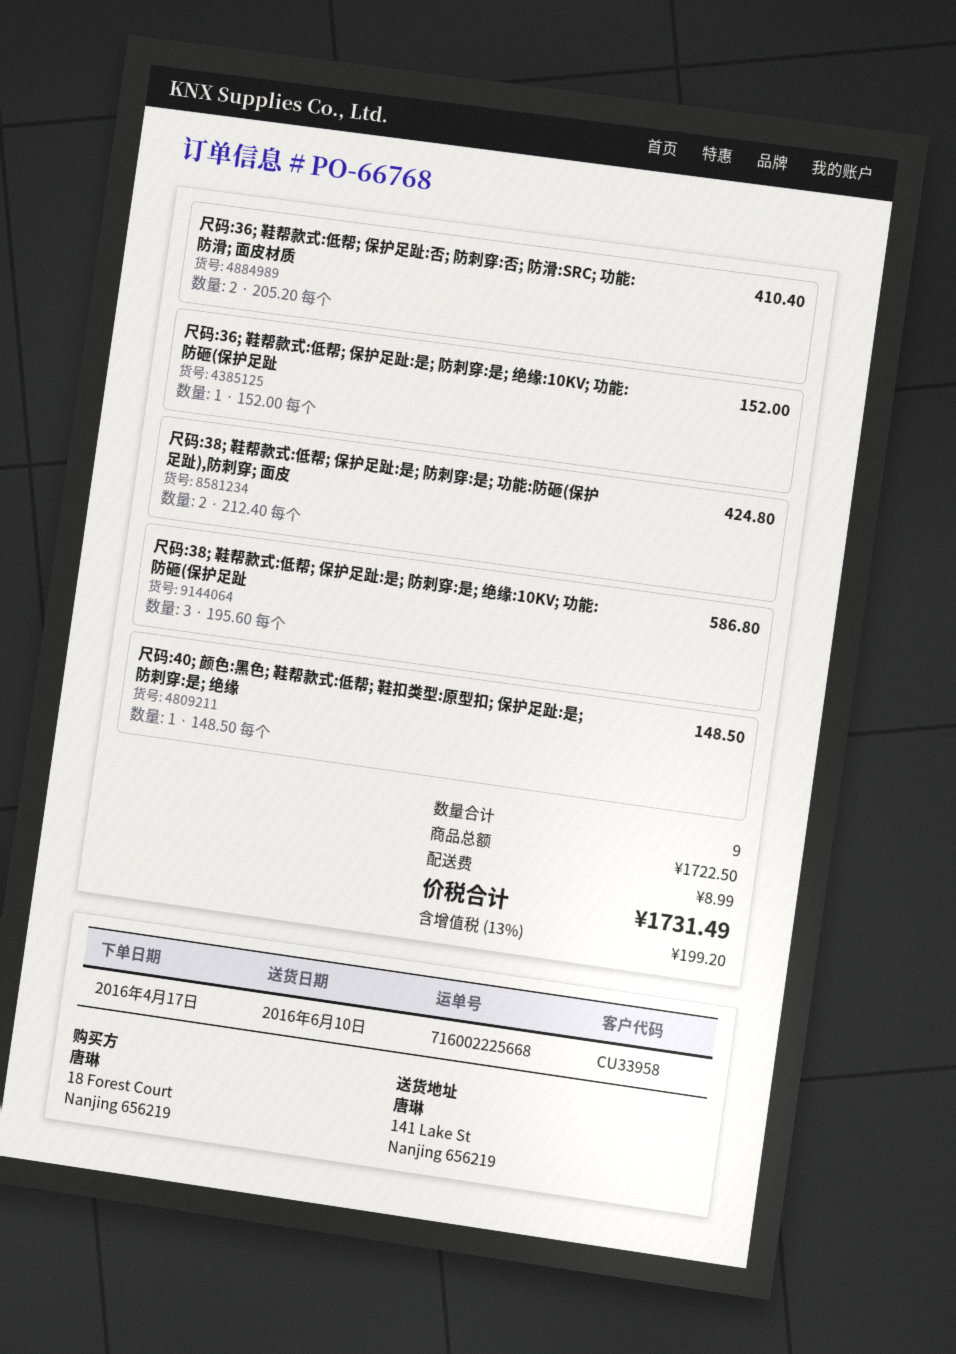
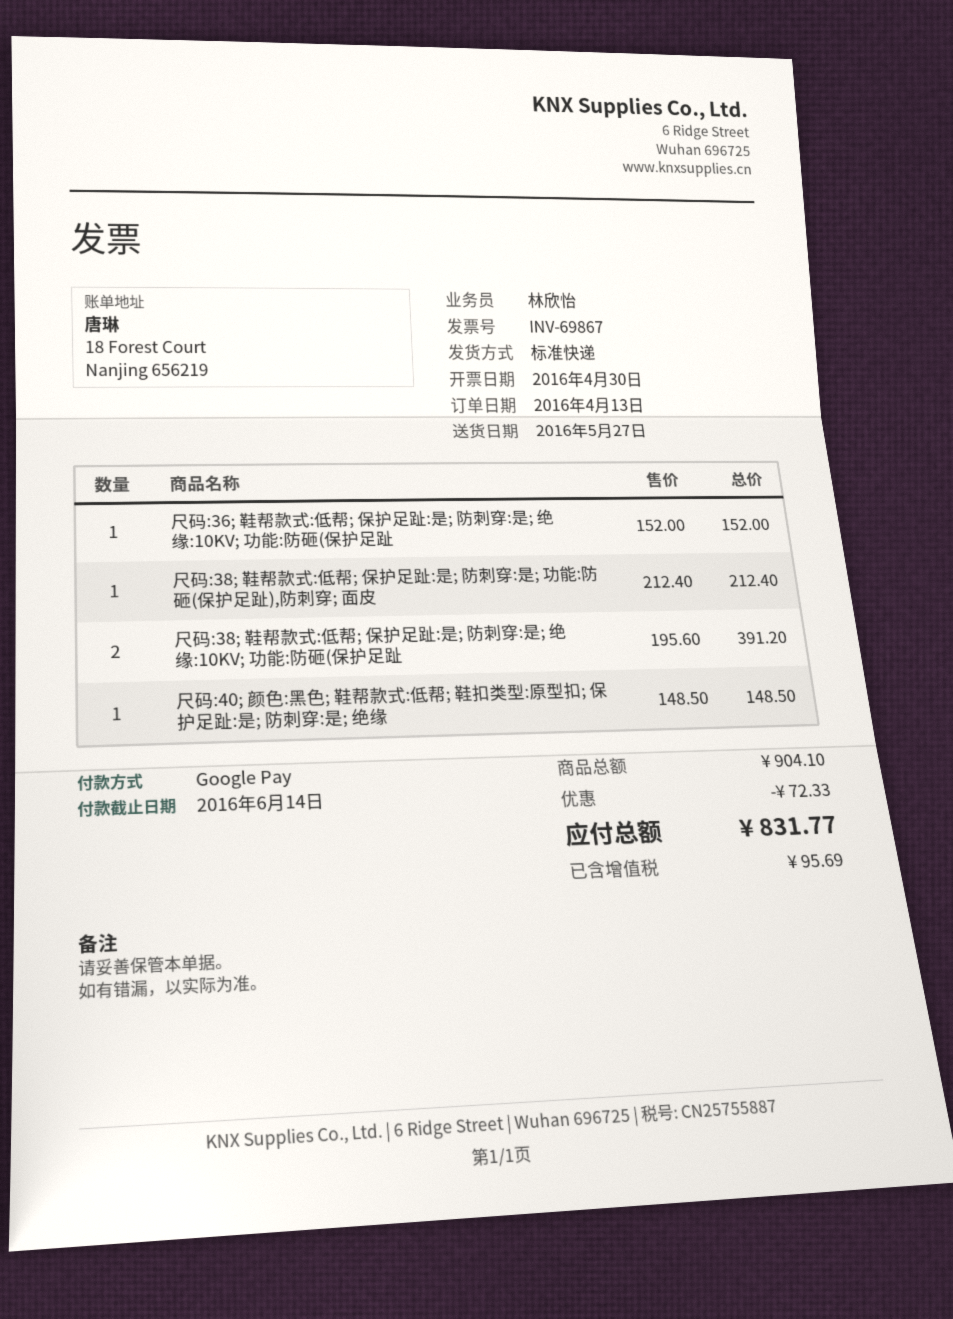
order date: 2016-04-17 -> 2016-04-13
delivery date: 2016-06-10 -> 2016-05-27
尺码:36; 鞋帮款式:低帮; 保护足趾:否; 防刺穿:否; 防滑:SRC; 功能:防滑; 面皮材质: 2 x 205.20 = 410.40 -> none
尺码:38; 鞋帮款式:低帮; 保护足趾:是; 防刺穿:是; 功能:防砸(保护足趾),防刺穿; 面皮: 2 x 212.40 = 424.80 -> 1 x 212.40 = 212.40
尺码:38; 鞋帮款式:低帮; 保护足趾:是; 防刺穿:是; 绝缘:10KV; 功能:防砸(保护足趾: 3 x 195.60 = 586.80 -> 2 x 195.60 = 391.20
subtotal: 1722.50 -> 904.10
discount: none -> 72.33
shipping: 8.99 -> none
tax: 199.20 -> 95.69
total: 1731.49 -> 831.77

